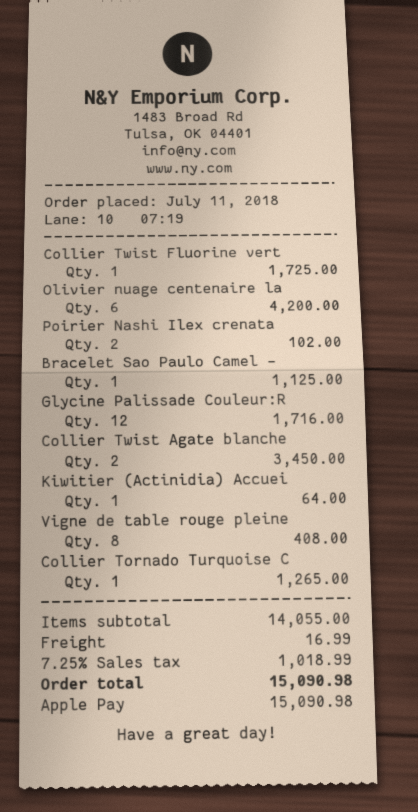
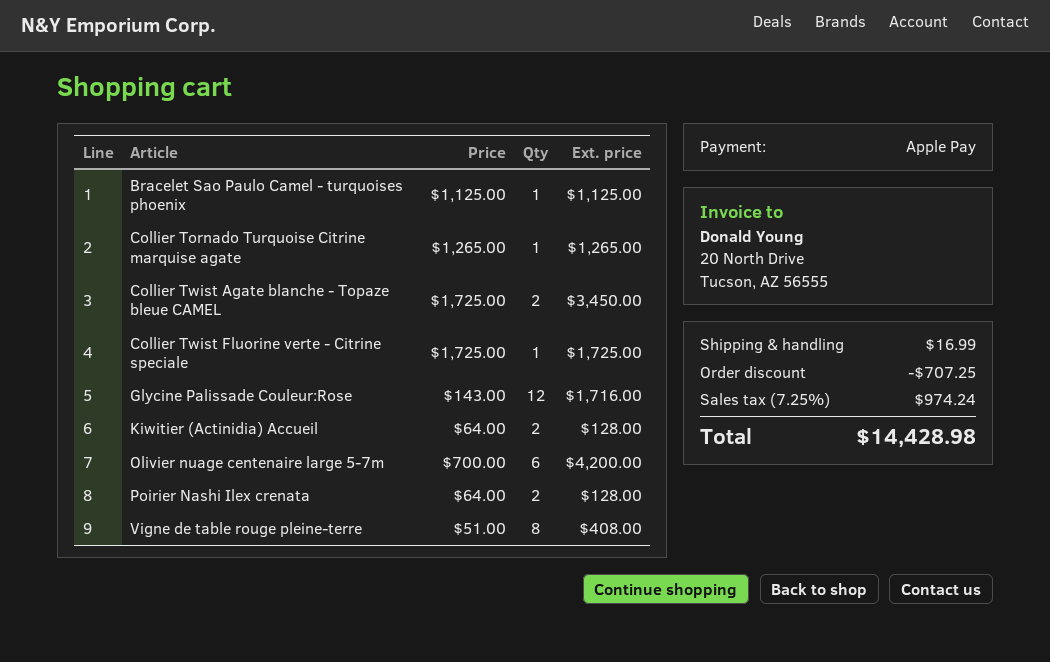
Poirier Nashi Ilex crenata: 2 for 102.00 -> 2 for 128.00
Kiwitier (Actinidia) Accuei: 1 for 64.00 -> 2 for 128.00
discount: none -> 707.25
tax: 7.25% = 1018.99 -> 7.25% = 974.24
total: 15090.98 -> 14428.98

